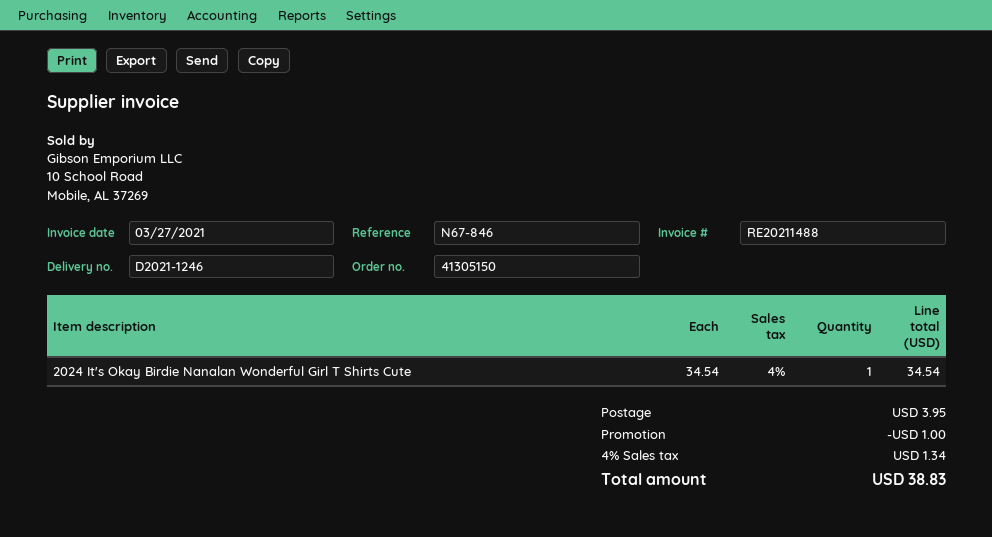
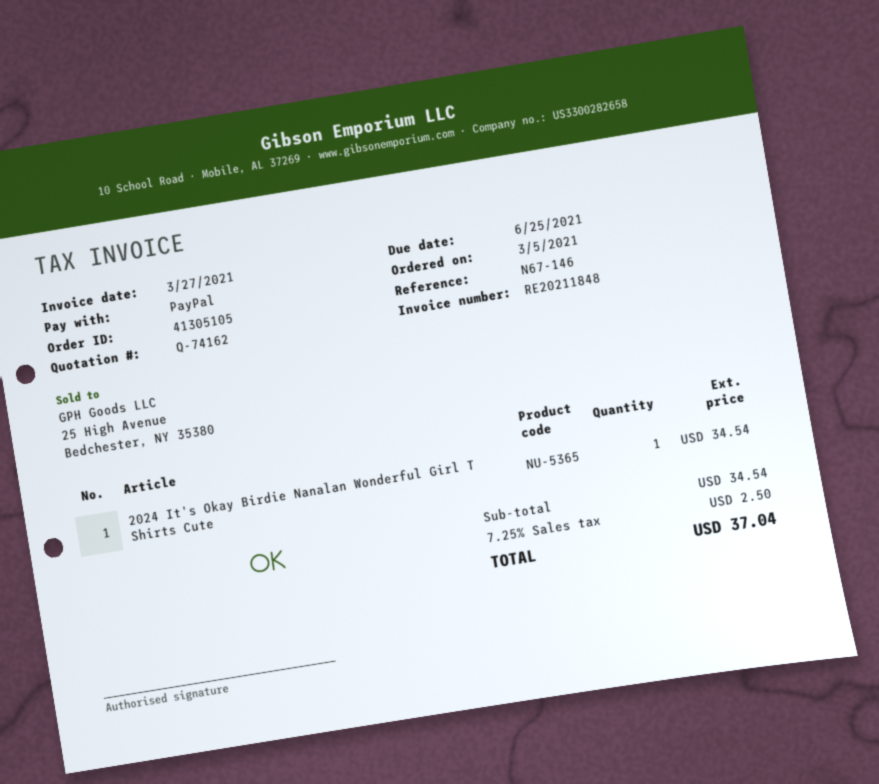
order number: 41305150 -> 41305105
invoice number: RE20211488 -> RE20211848
reference: N67-846 -> N67-146
discount: 1.00 -> none
shipping: 3.95 -> none
tax: 4% = 1.34 -> 7.25% = 2.50
total: 38.83 -> 37.04

